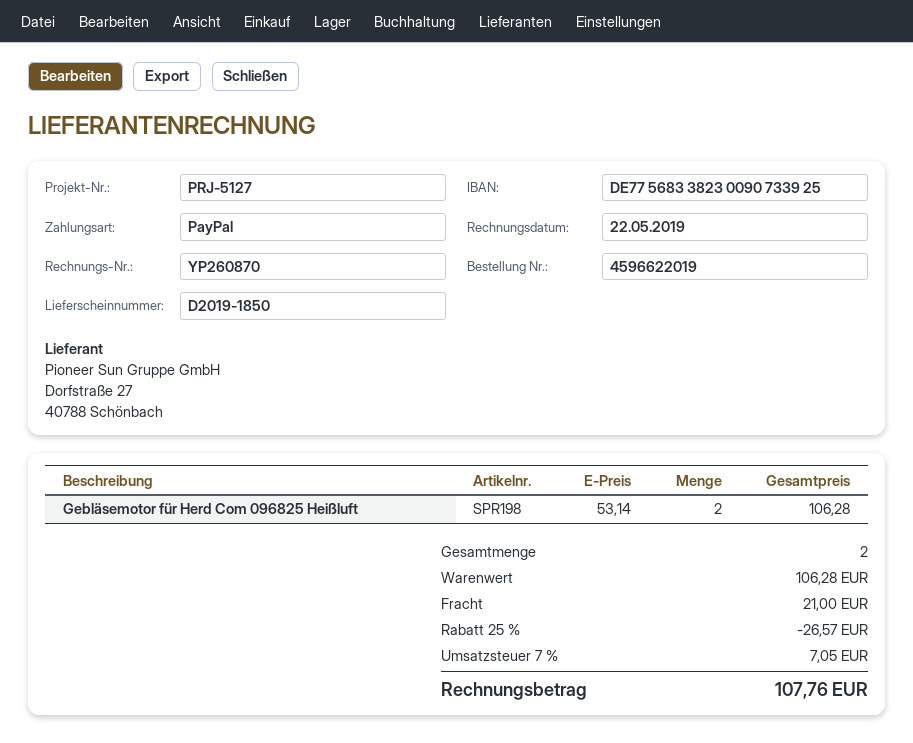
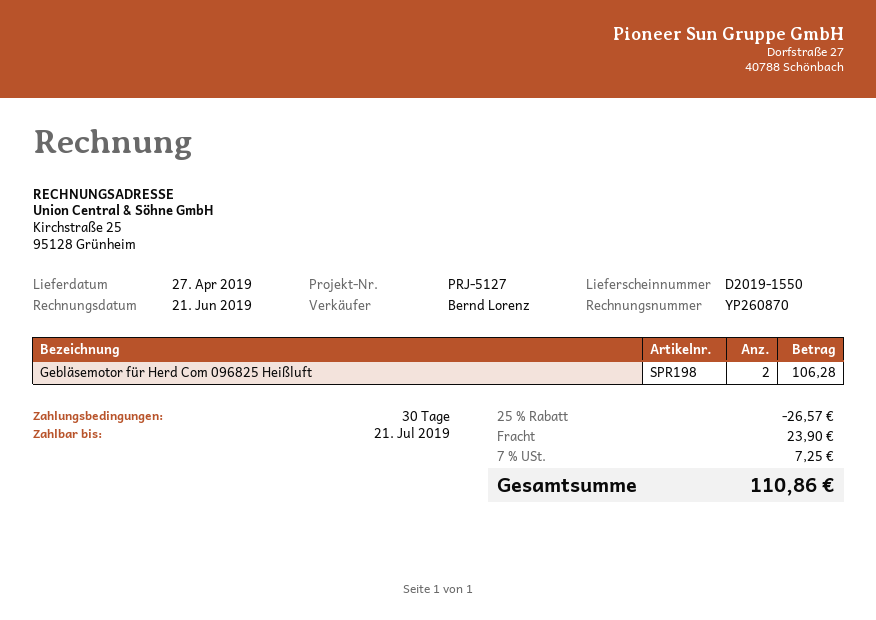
delivery note number: D2019-1850 -> D2019-1550
invoice date: 2019-05-22 -> 2019-06-21
shipping: 21.00 -> 23.90
tax: 7% = 7.05 -> 7% = 7.25
total: 107.76 -> 110.86

